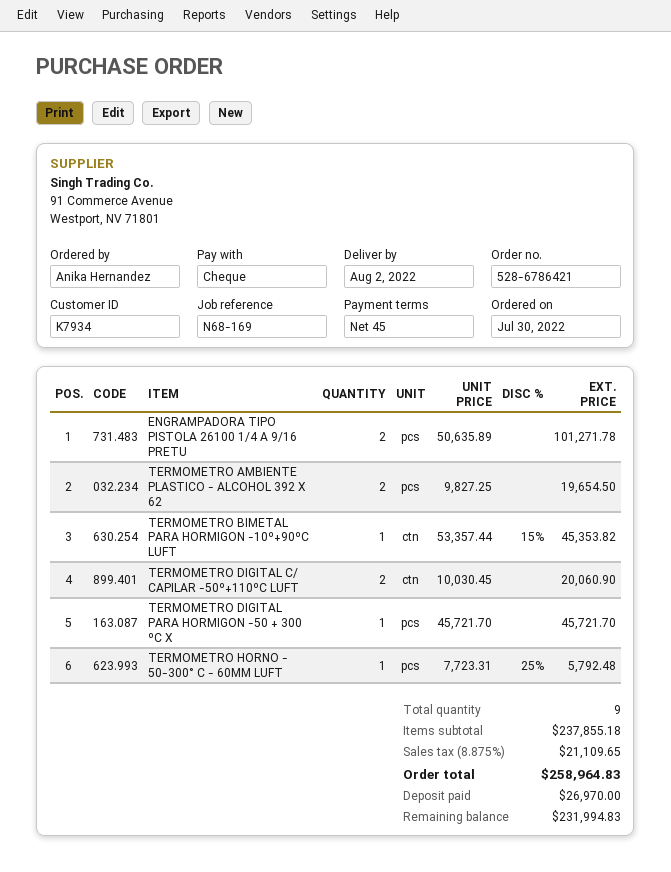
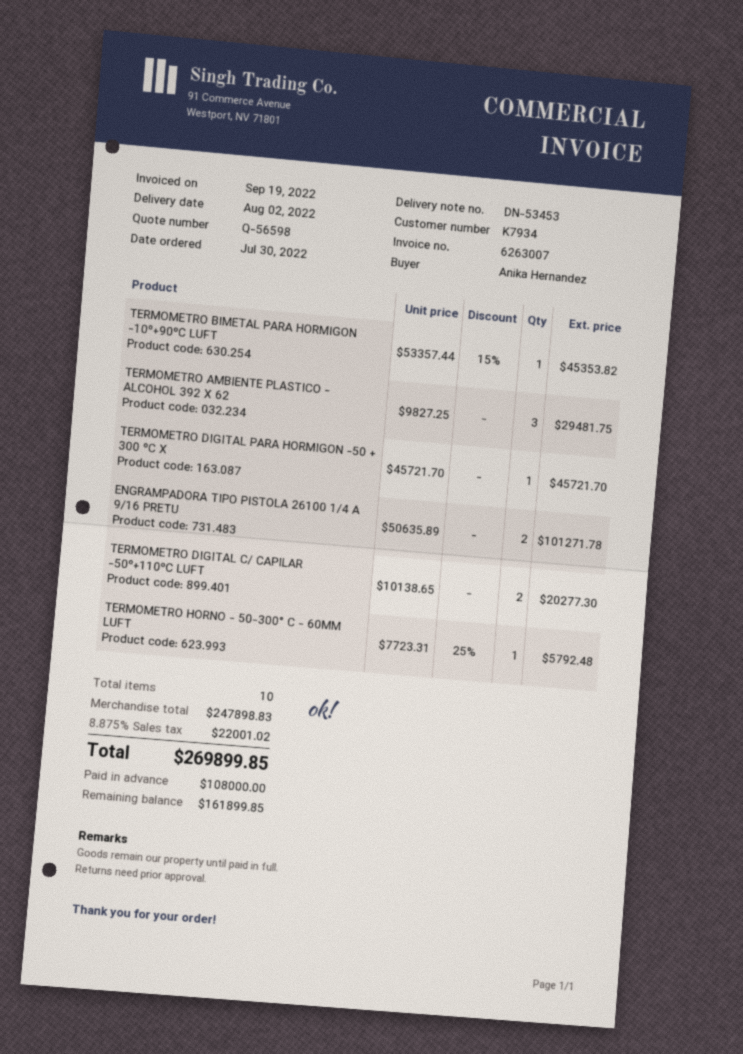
TERMOMETRO AMBIENTE PLASTICO - ALCOHOL 392 X 62: 2 x 9827.25 = 19654.50 -> 3 x 9827.25 = 29481.75
TERMOMETRO DIGITAL C/ CAPILAR -50º+110ºC LUFT: 2 x 10030.45 = 20060.90 -> 2 x 10138.65 = 20277.30
total quantity: 9 -> 10
subtotal: 237855.18 -> 247898.83
tax: 8.875% = 21109.65 -> 8.875% = 22001.02
total: 258964.83 -> 269899.85
deposit: 26970.00 -> 108000.00
balance: 231994.83 -> 161899.85

